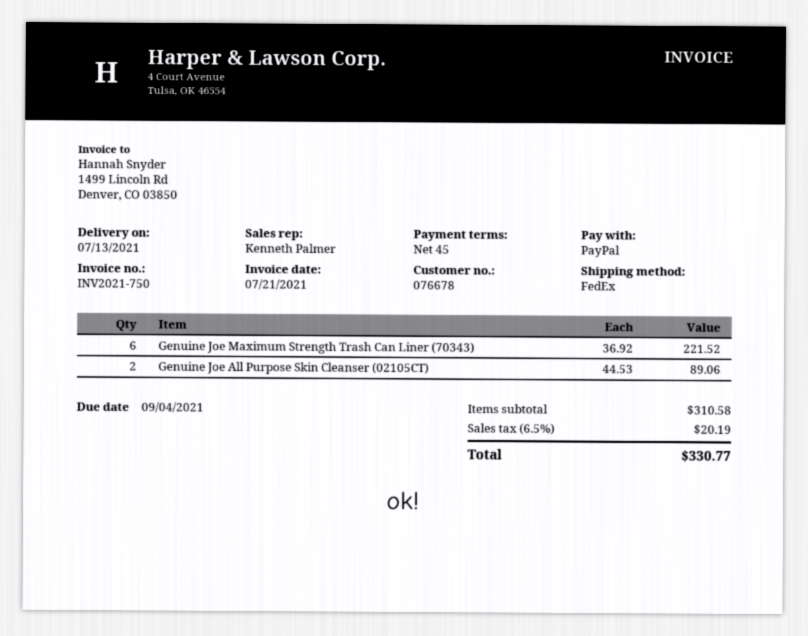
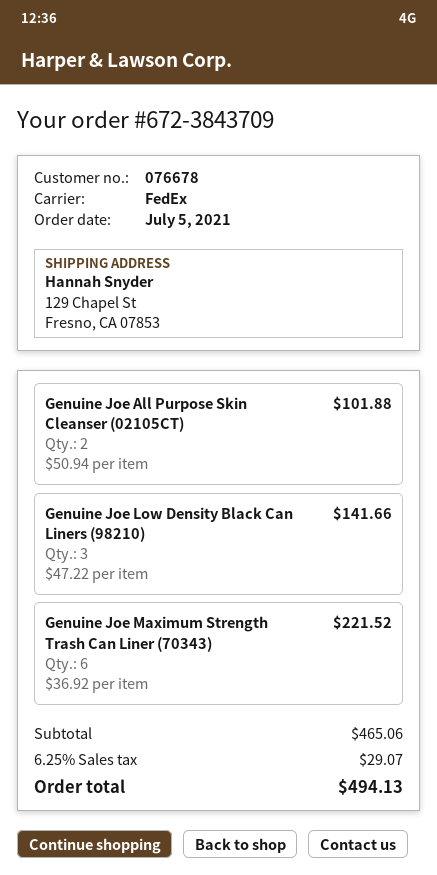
Genuine Joe All Purpose Skin Cleanser (02105CT): 2 x 44.53 = 89.06 -> 2 x 50.94 = 101.88
Genuine Joe Low Density Black Can Liners (98210): none -> 3 x 47.22 = 141.66
subtotal: 310.58 -> 465.06
tax: 6.5% = 20.19 -> 6.25% = 29.07
total: 330.77 -> 494.13

